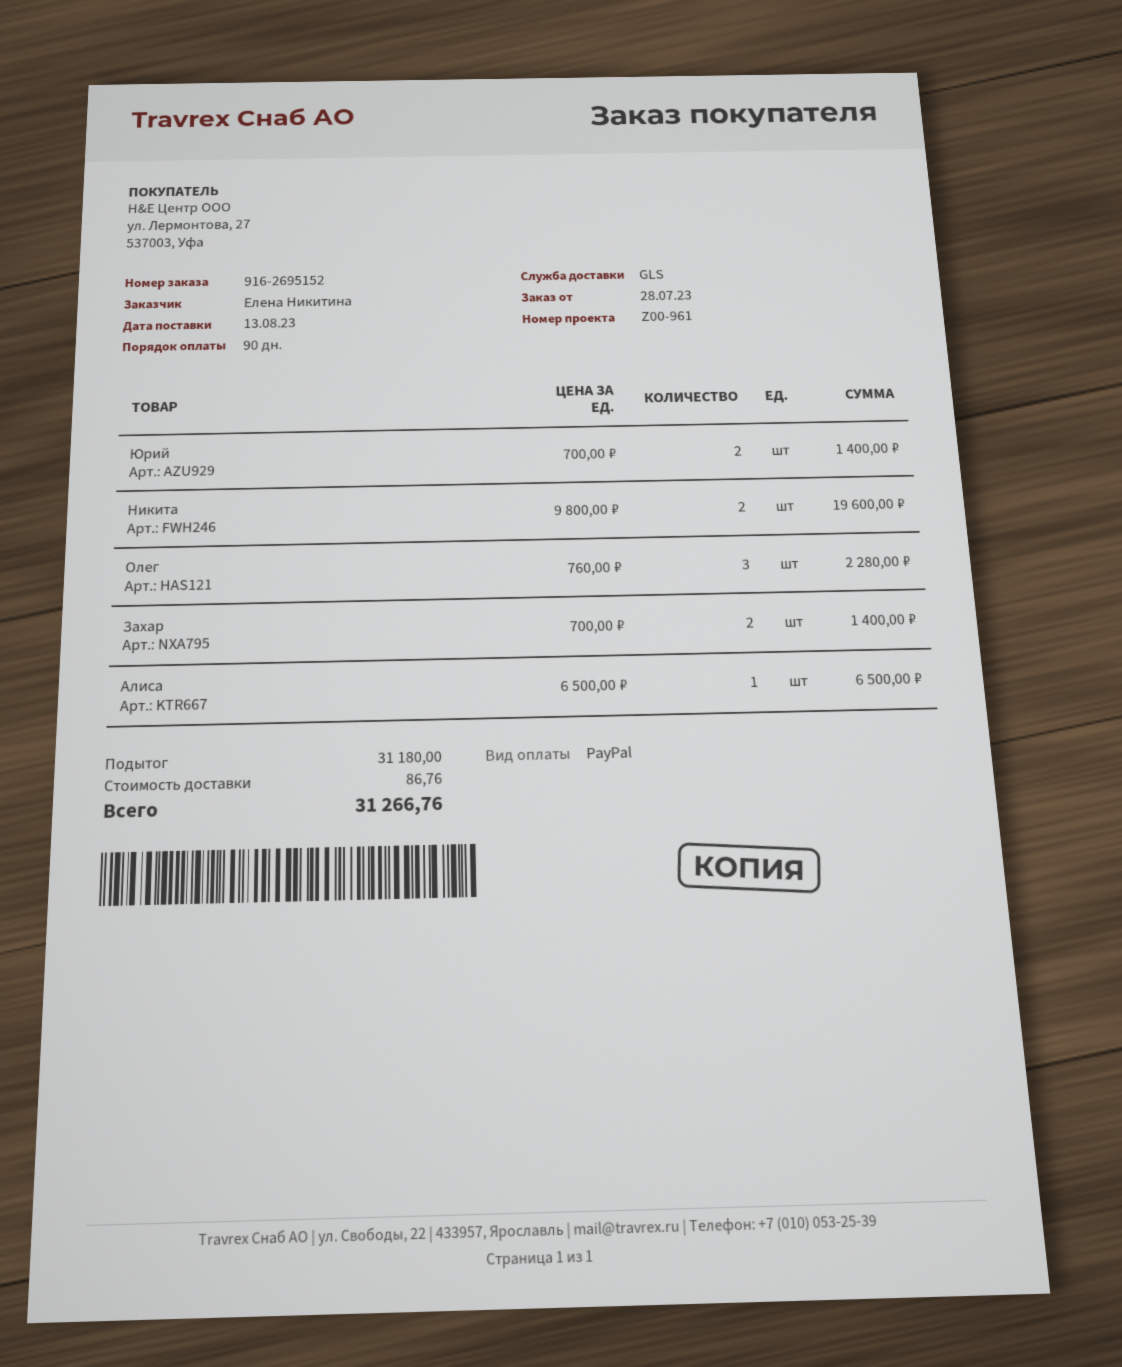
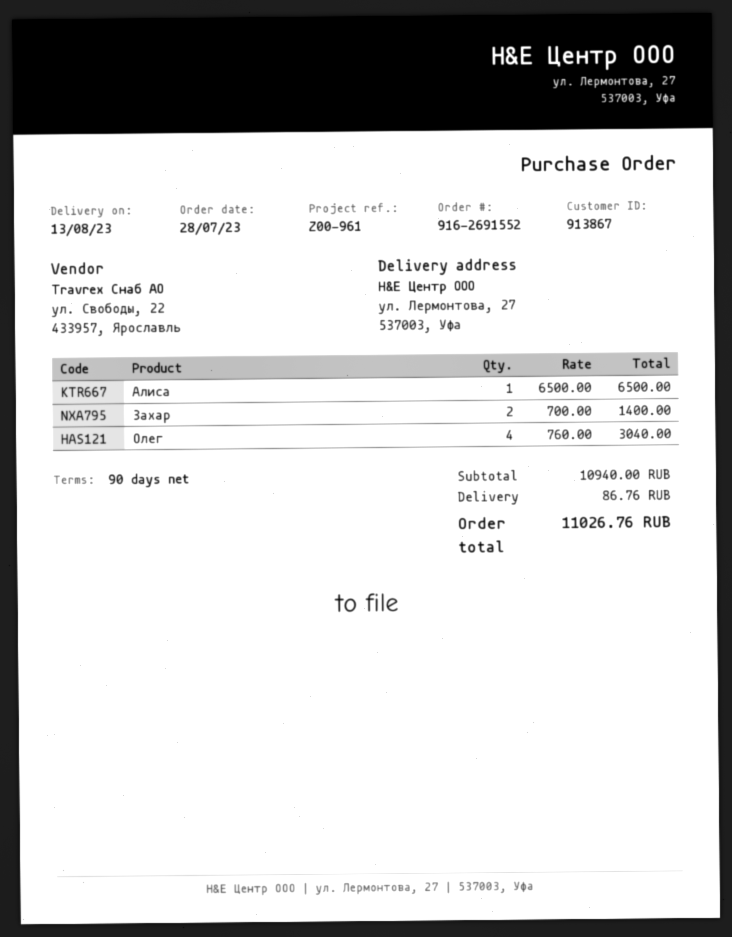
order number: 916-2695152 -> 916-2691552
Юрий: 2 x 700.00 = 1400.00 -> none
Никита: 2 x 9800.00 = 19600.00 -> none
Олег: 3 x 760.00 = 2280.00 -> 4 x 760.00 = 3040.00
subtotal: 31180.00 -> 10940.00
total: 31266.76 -> 11026.76

